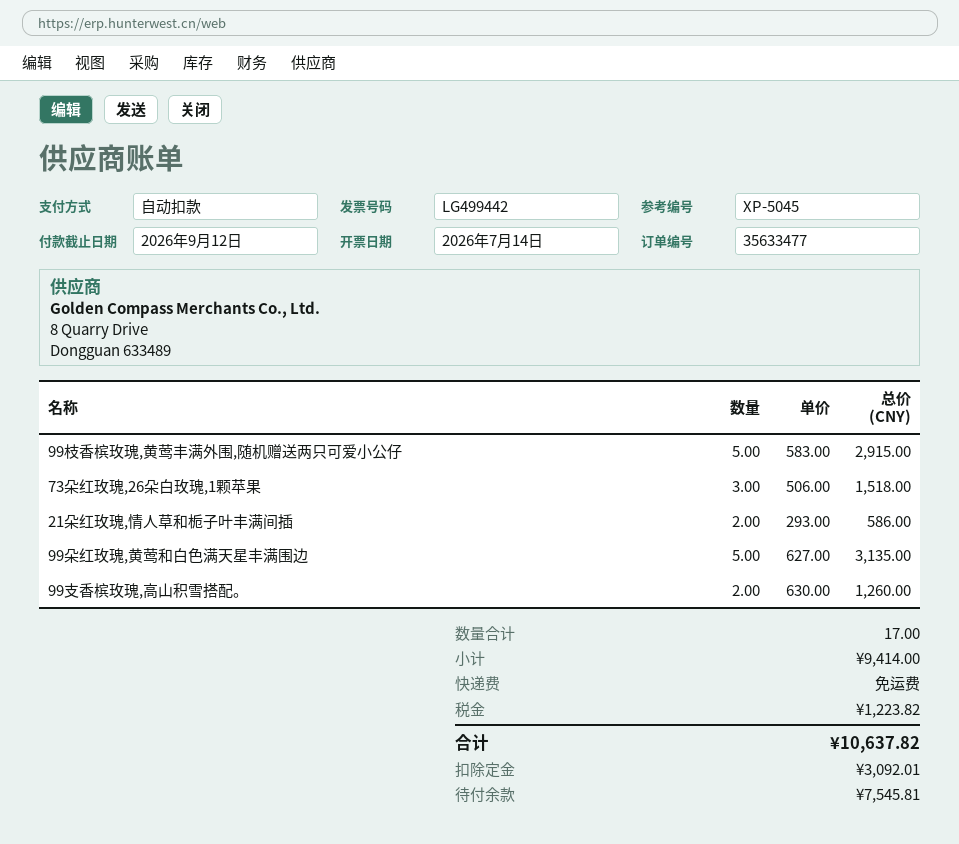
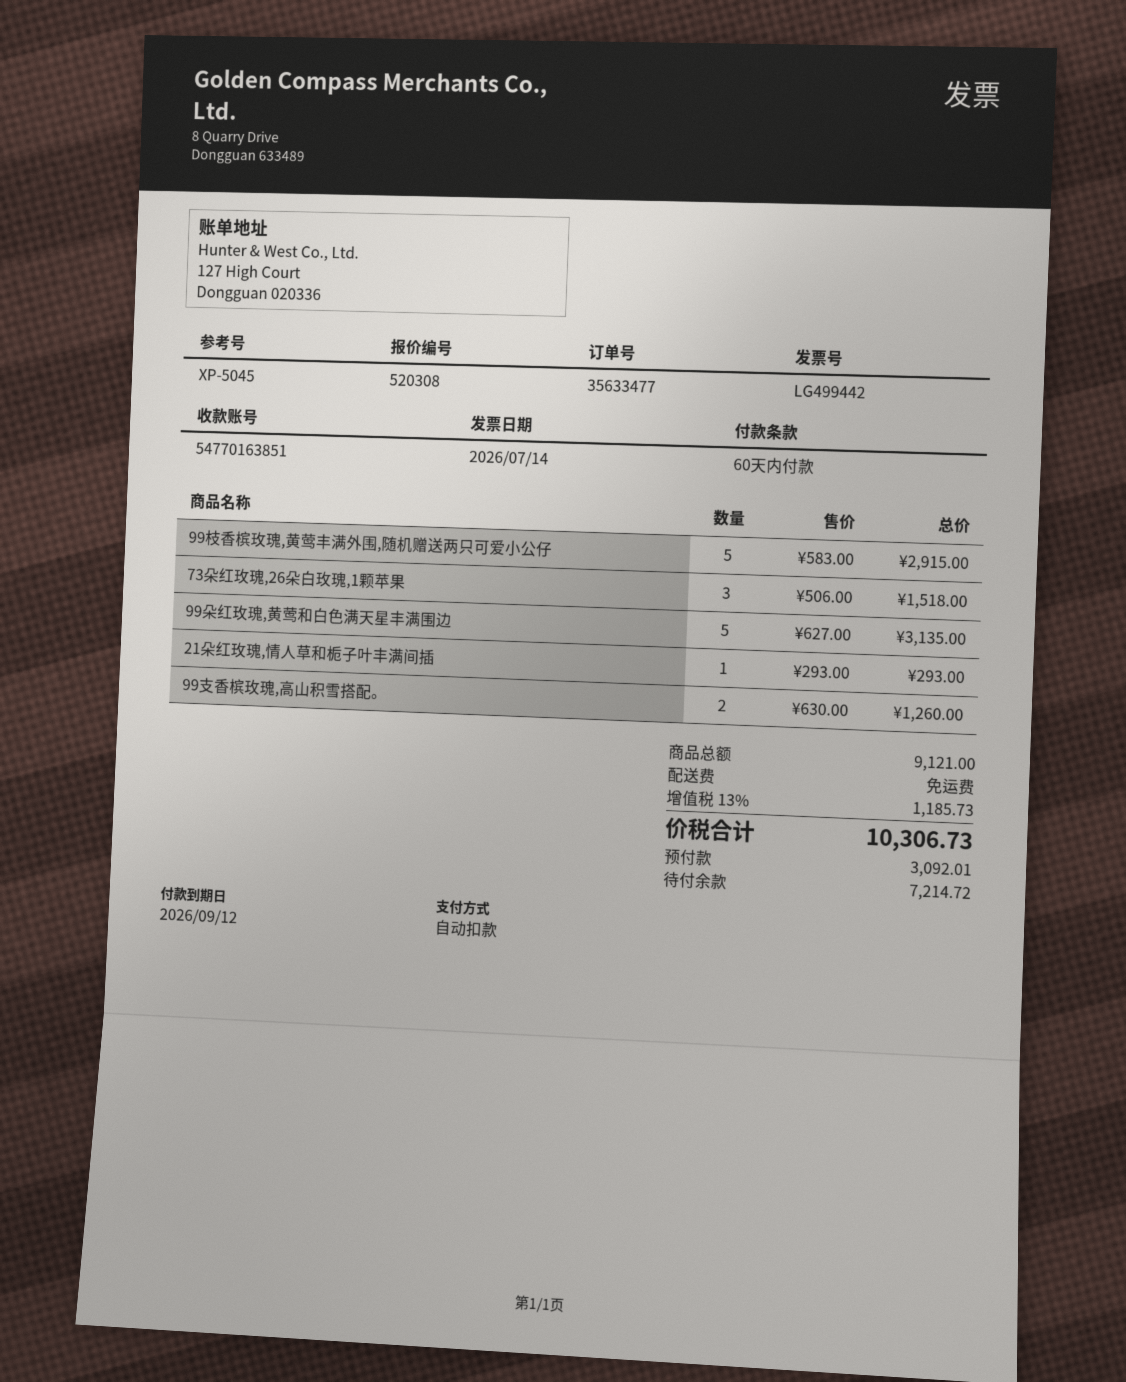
21朵红玫瑰,情人草和栀子叶丰满间插: 2 x 293.00 = 586.00 -> 1 x 293.00 = 293.00
subtotal: 9414.00 -> 9121.00
tax: 1223.82 -> 1185.73
total: 10637.82 -> 10306.73
balance: 7545.81 -> 7214.72

